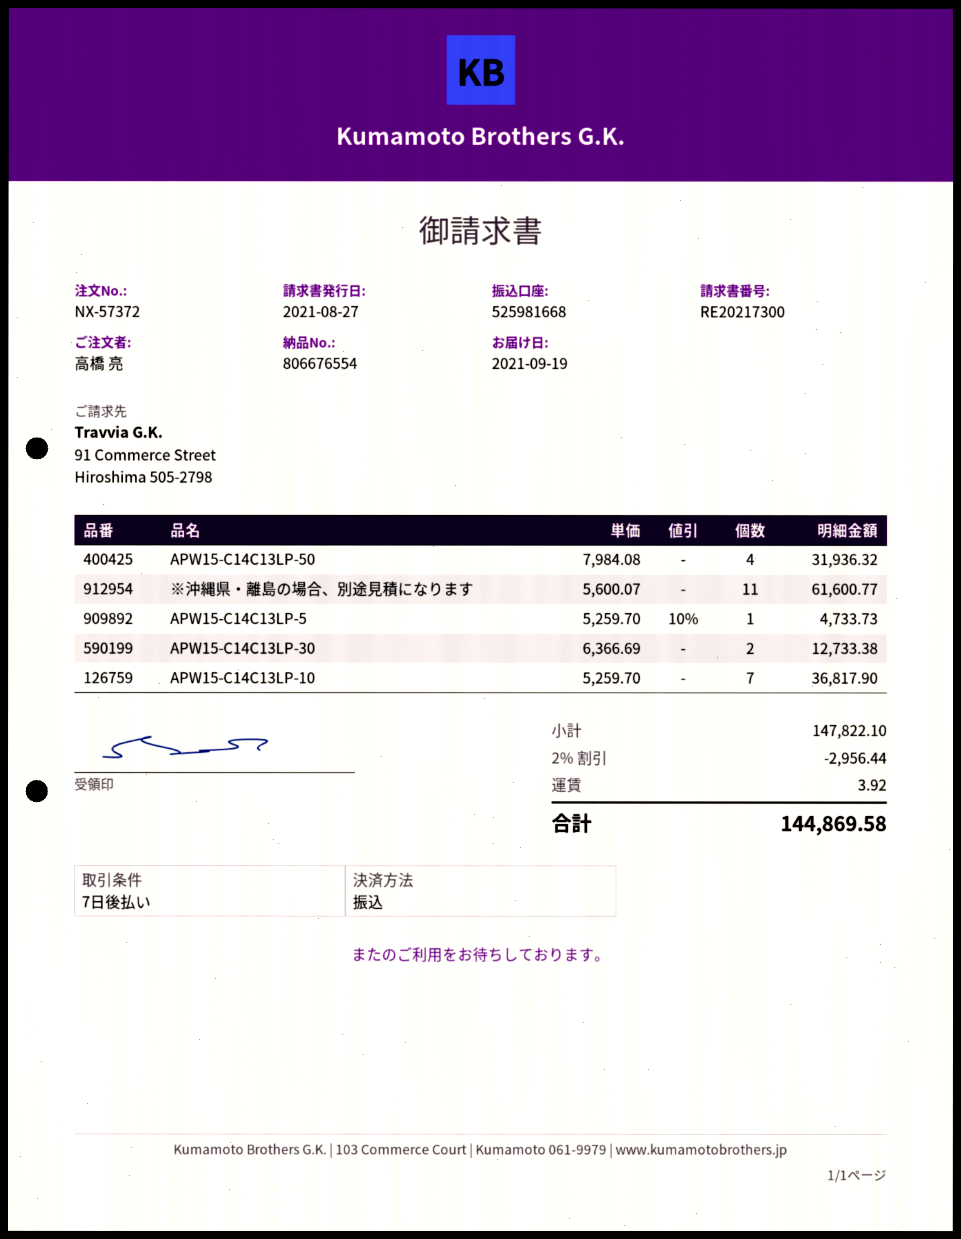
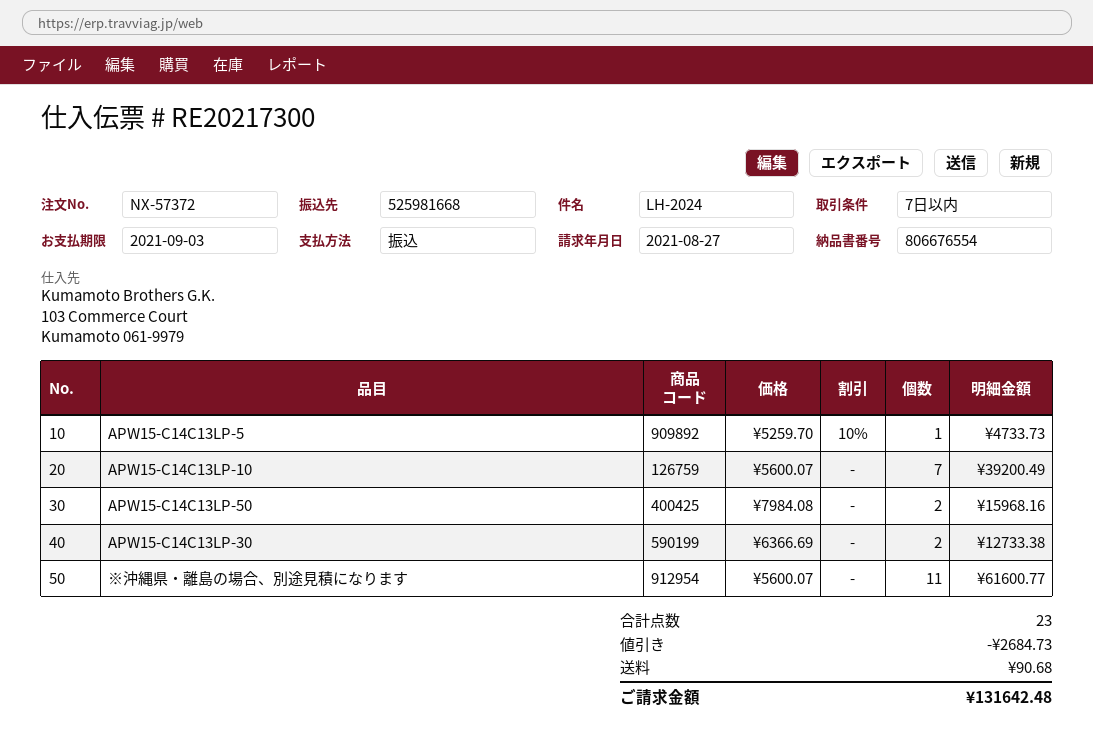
APW15-C14C13LP-50: 4 x 7984.08 = 31936.32 -> 2 x 7984.08 = 15968.16
APW15-C14C13LP-10: 7 x 5259.70 = 36817.90 -> 7 x 5600.07 = 39200.49
discount: 2956.44 -> 2684.73
shipping: 3.92 -> 90.68
total: 144869.58 -> 131642.48

